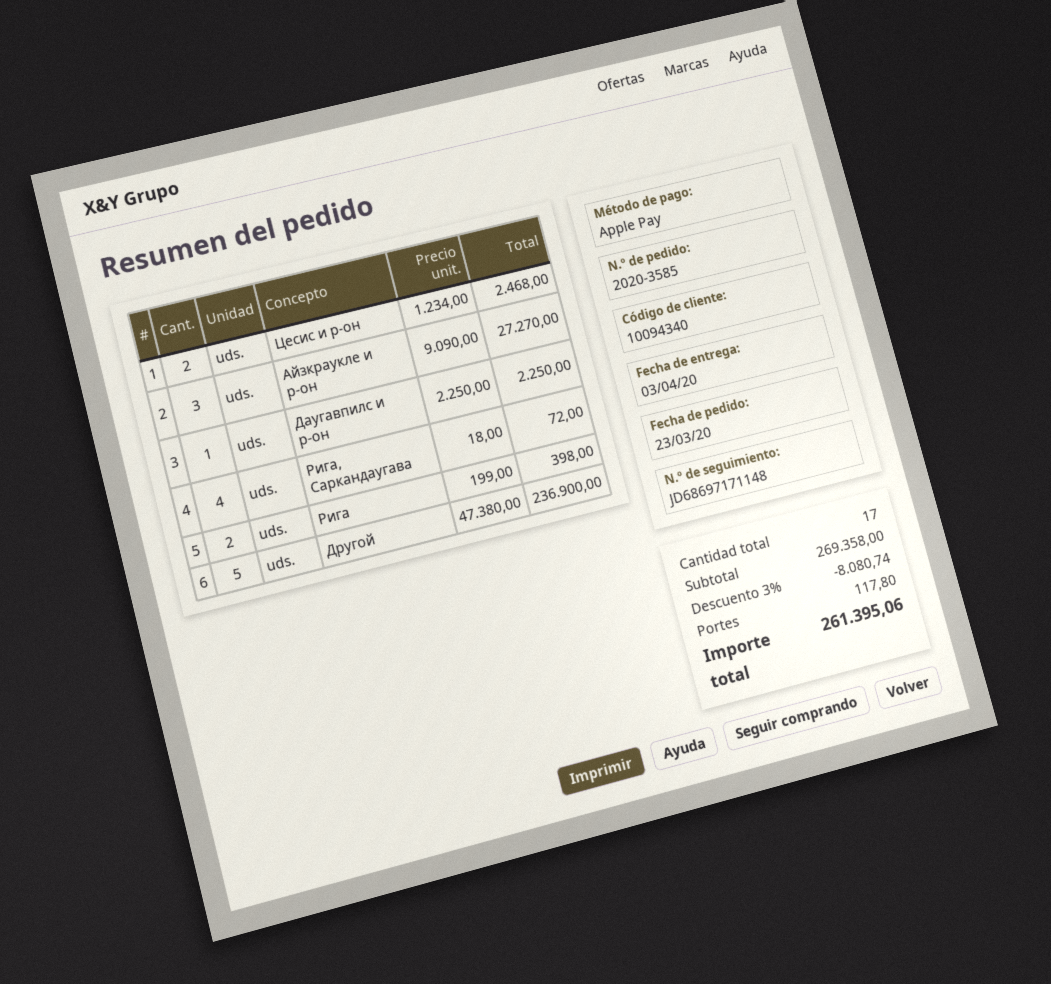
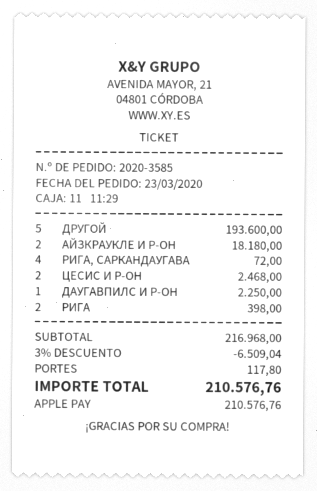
Айзкраукле и р-он: 3 for 27270.00 -> 2 for 18180.00
Другой: 5 for 236900.00 -> 5 for 193600.00
subtotal: 269358.00 -> 216968.00
discount: 3% = 8080.74 -> 3% = 6509.04
total: 261395.06 -> 210576.76

